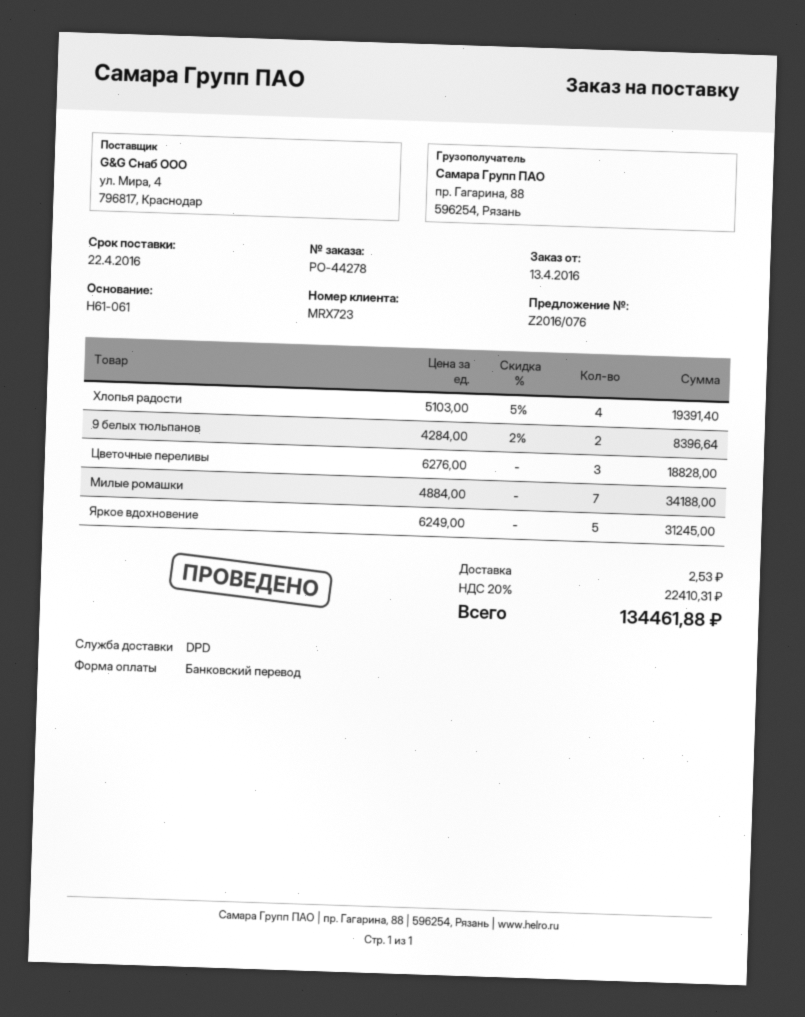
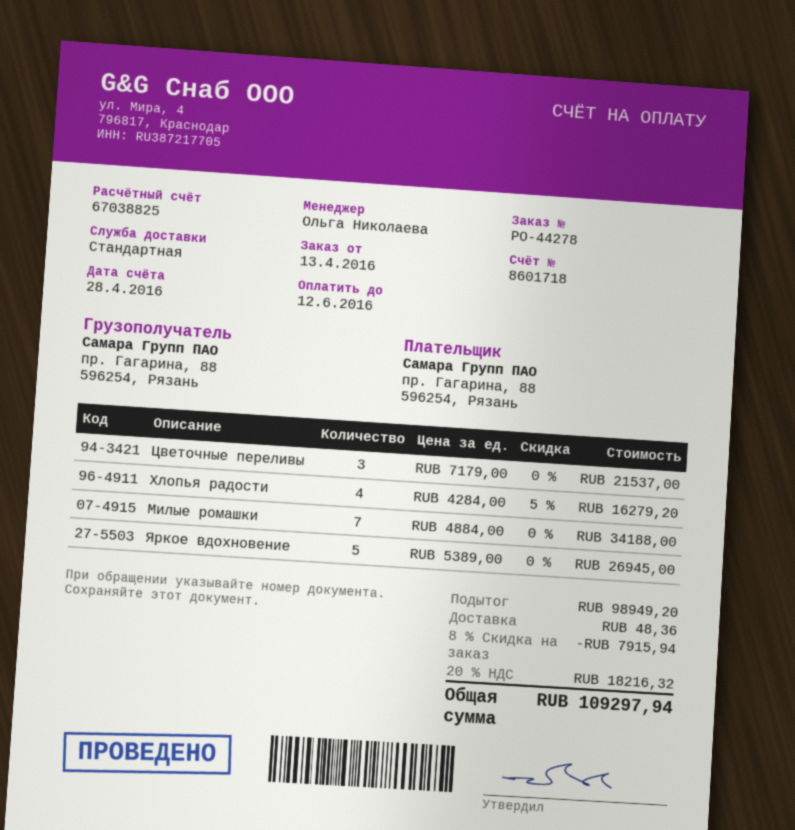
shipping method: DPD -> standard
Хлопья радости: 4 x 5103.00 - 5% = 19391.40 -> 4 x 4284.00 - 5% = 16279.20
9 белых тюльпанов: 2 x 4284.00 - 2% = 8396.64 -> none
Цветочные переливы: 3 x 6276.00 = 18828.00 -> 3 x 7179.00 = 21537.00
Яркое вдохновение: 5 x 6249.00 = 31245.00 -> 5 x 5389.00 = 26945.00
discount: none -> 8% = 7915.94
shipping: 2.53 -> 48.36
tax: 20% = 22410.31 -> 20% = 18216.32
total: 134461.88 -> 109297.94

